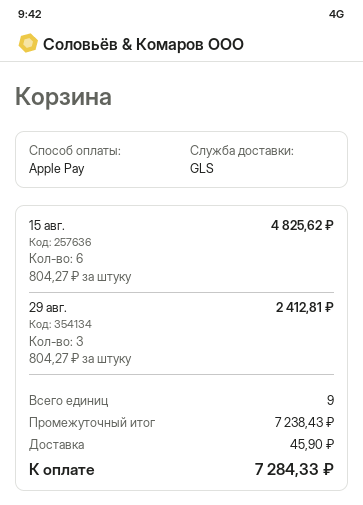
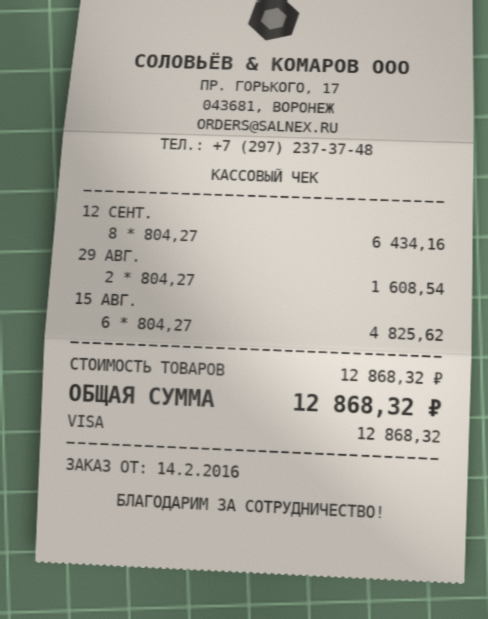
payment method: Apple Pay -> Visa
29 авг.: 3 x 804.27 = 2412.81 -> 2 x 804.27 = 1608.54
12 СЕНТ.: none -> 8 x 804.27 = 6434.16
subtotal: 7238.43 -> 12868.32
shipping: 45.90 -> none
total: 7284.33 -> 12868.32

